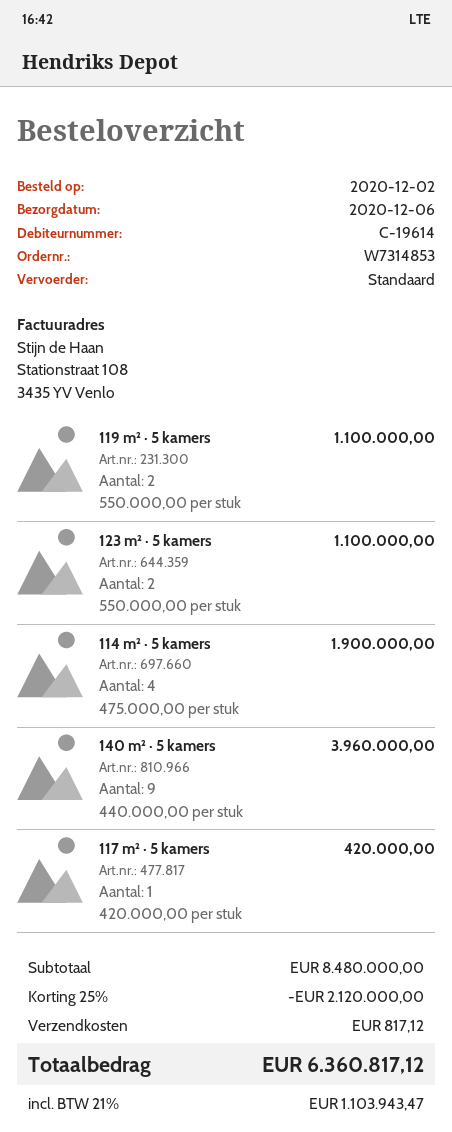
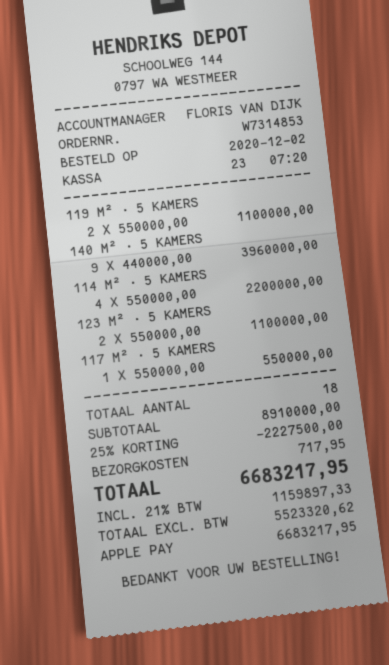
114 m² · 5 kamers: 4 x 475000.00 = 1900000.00 -> 4 x 550000.00 = 2200000.00
117 m² · 5 kamers: 1 x 420000.00 = 420000.00 -> 1 x 550000.00 = 550000.00
subtotal: 8480000.00 -> 8910000.00
discount: 25% = 2120000.00 -> 25% = 2227500.00
shipping: 817.12 -> 717.95
tax: 21% = 1103943.47 -> 21% = 1159897.33
total: 6360817.12 -> 6683217.95

